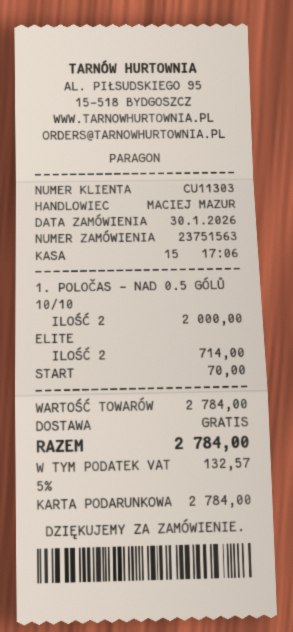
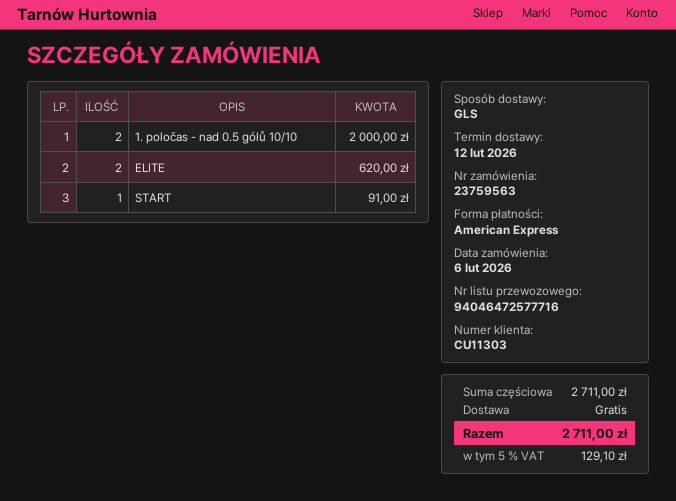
order number: 23751563 -> 23759563
order date: 2026-01-30 -> 2026-02-06
payment method: gift card -> American Express
ELITE: 2 for 714.00 -> 2 for 620.00
START: 1 for 70.00 -> 1 for 91.00
subtotal: 2784.00 -> 2711.00
tax: 5% = 132.57 -> 5% = 129.10
total: 2784.00 -> 2711.00

